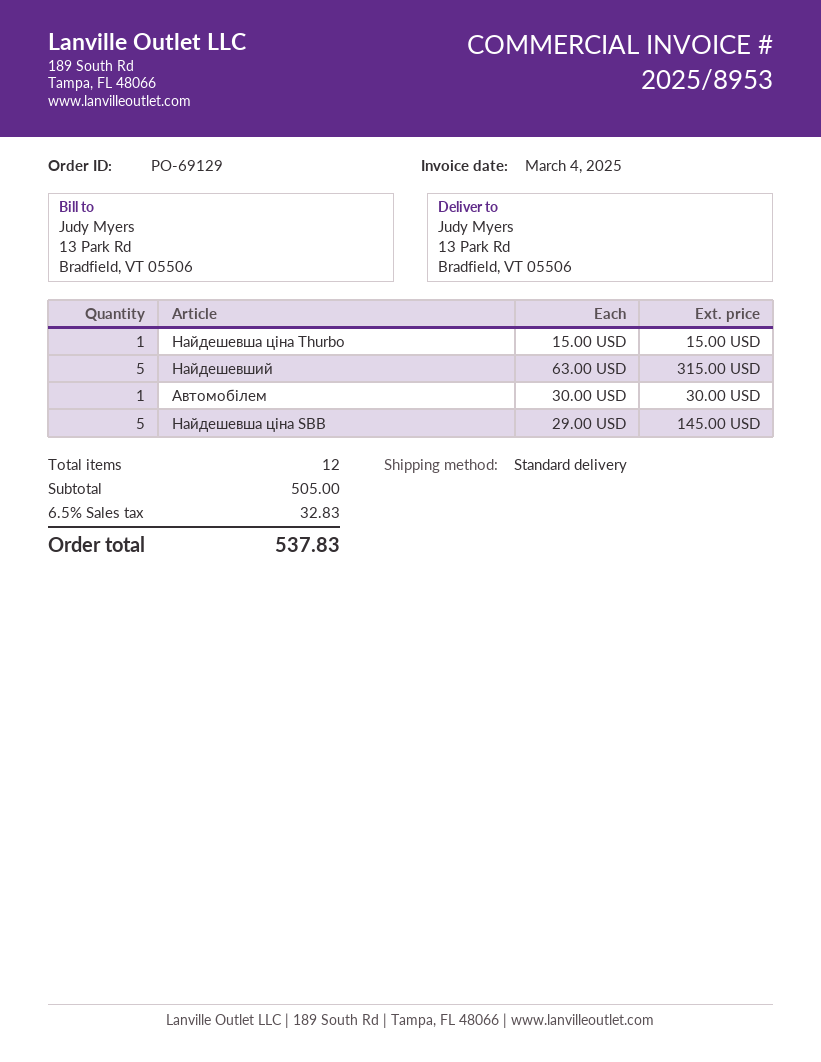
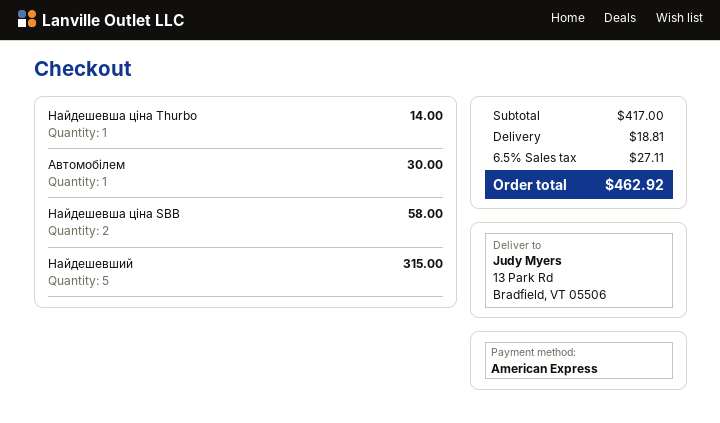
Найдешевша ціна Thurbo: 1 for 15.00 -> 1 for 14.00
Найдешевша ціна SBB: 5 for 145.00 -> 2 for 58.00
subtotal: 505.00 -> 417.00
shipping: none -> 18.81
tax: 6.5% = 32.83 -> 6.5% = 27.11
total: 537.83 -> 462.92

